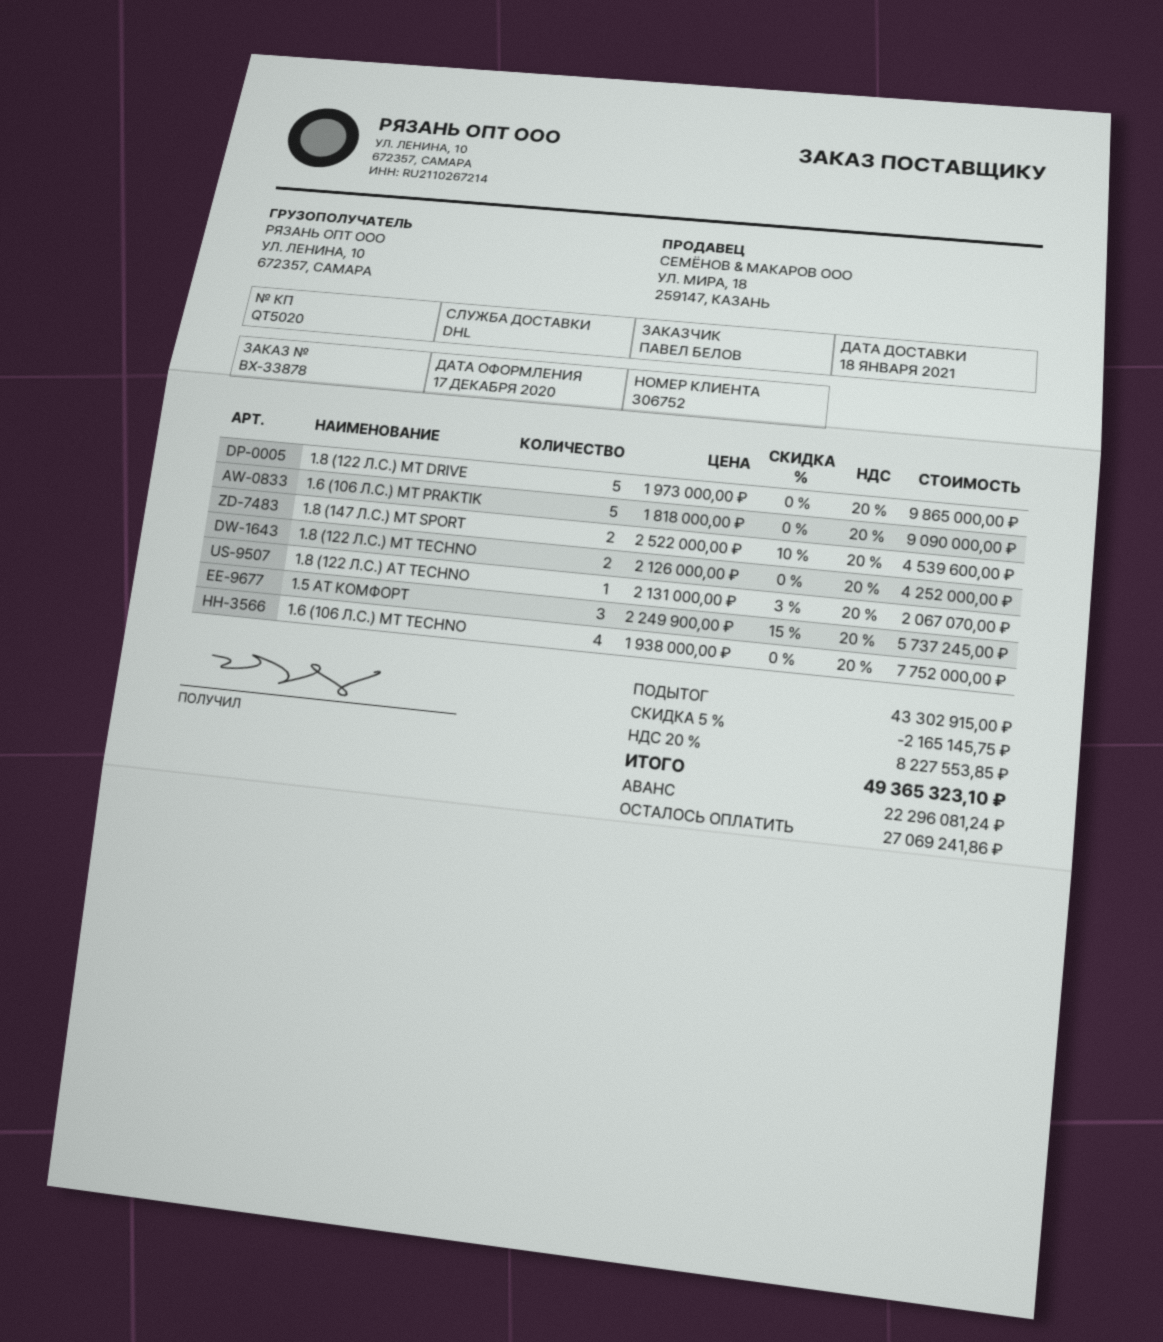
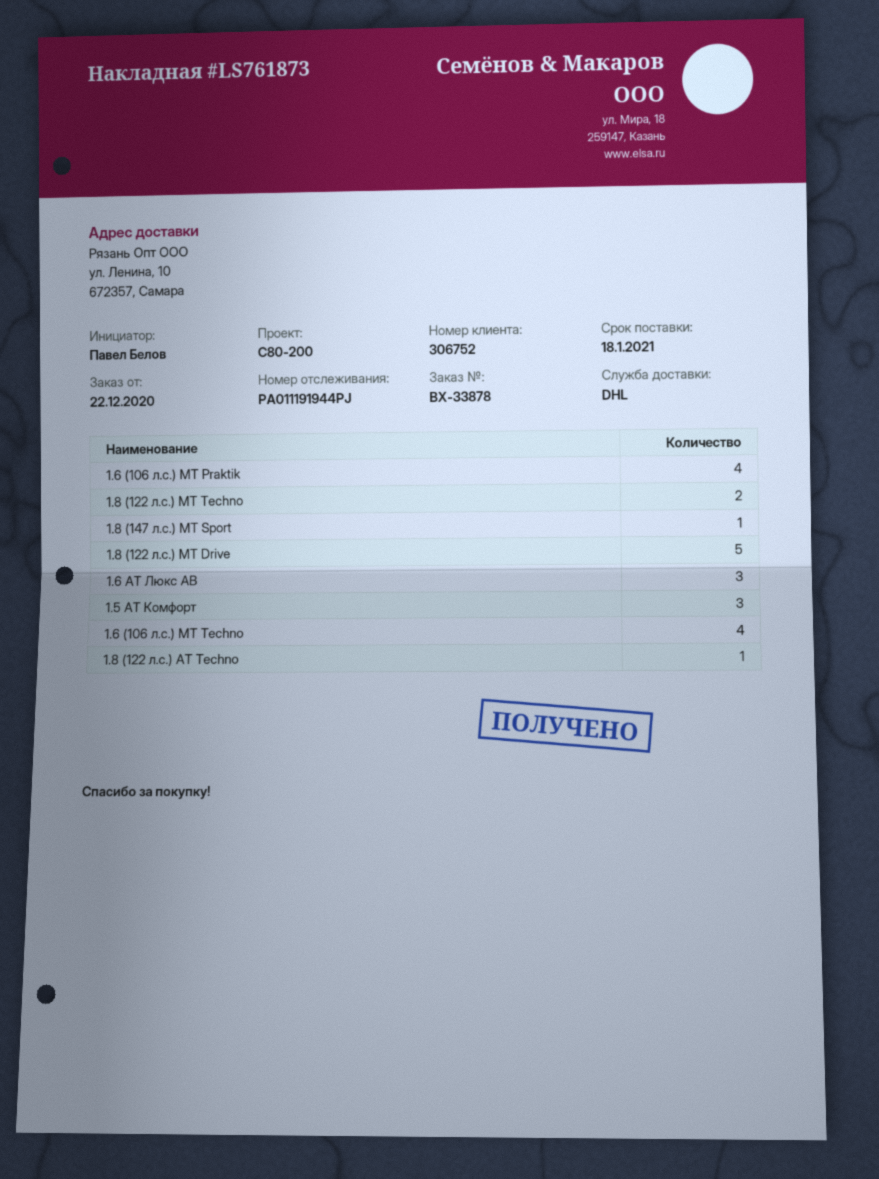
order date: 2020-12-17 -> 2020-12-22
1.6 (106 Л.С.) MT PRAKTIK: 5 -> 4
1.8 (147 Л.С.) MT SPORT: 2 -> 1
1.6 AT Люкс АВ: none -> 3

